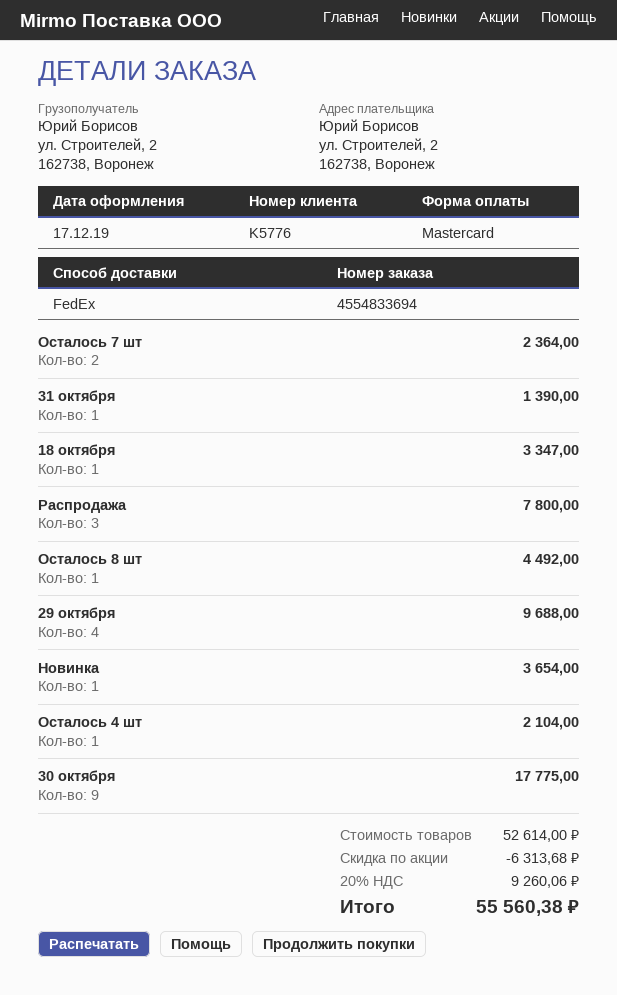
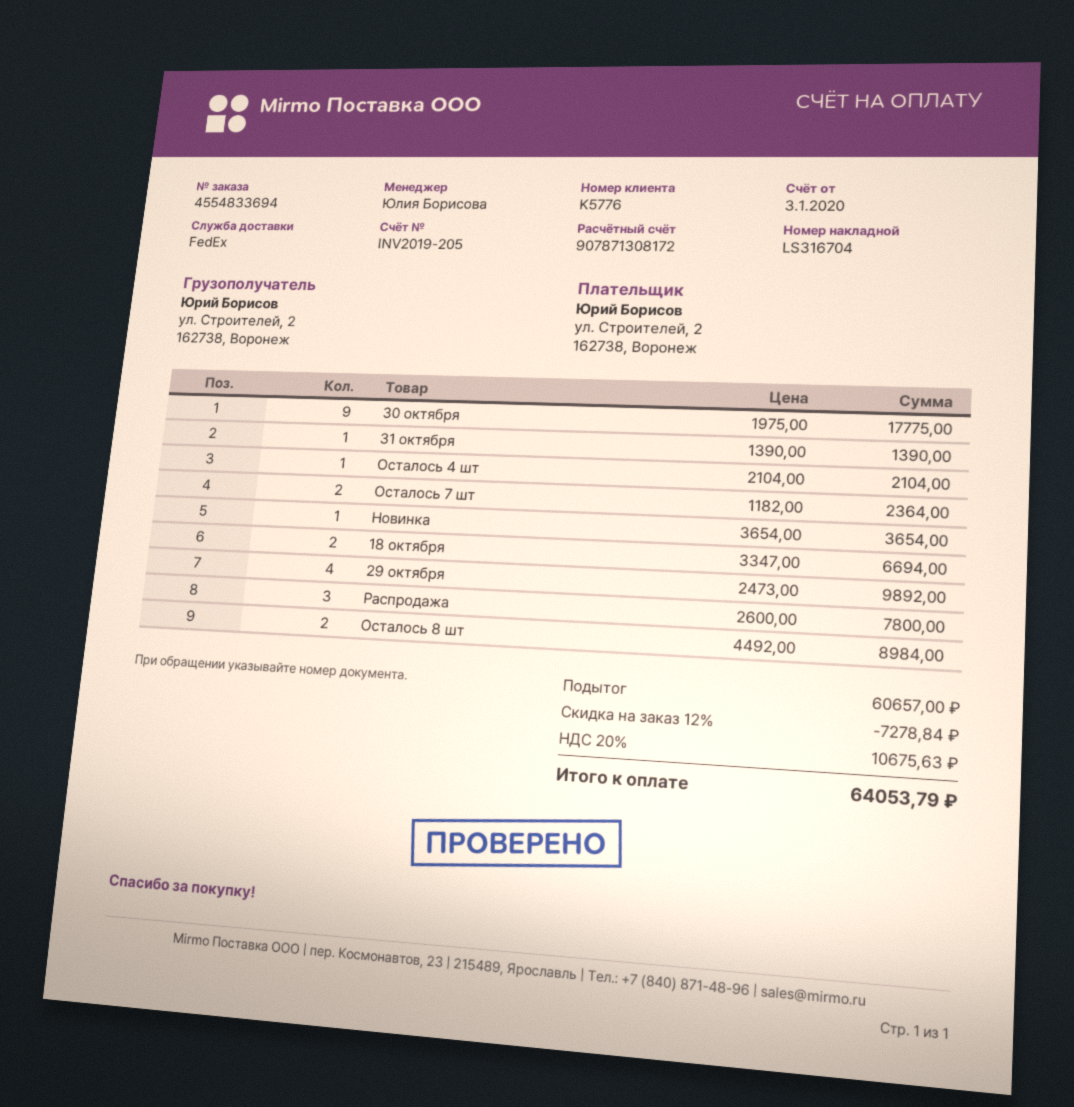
18 октября: 1 for 3347.00 -> 2 for 6694.00
Осталось 8 шт: 1 for 4492.00 -> 2 for 8984.00
29 октября: 4 for 9688.00 -> 4 for 9892.00
subtotal: 52614.00 -> 60657.00
discount: 6313.68 -> 7278.84
tax: 20% = 9260.06 -> 20% = 10675.63
total: 55560.38 -> 64053.79

